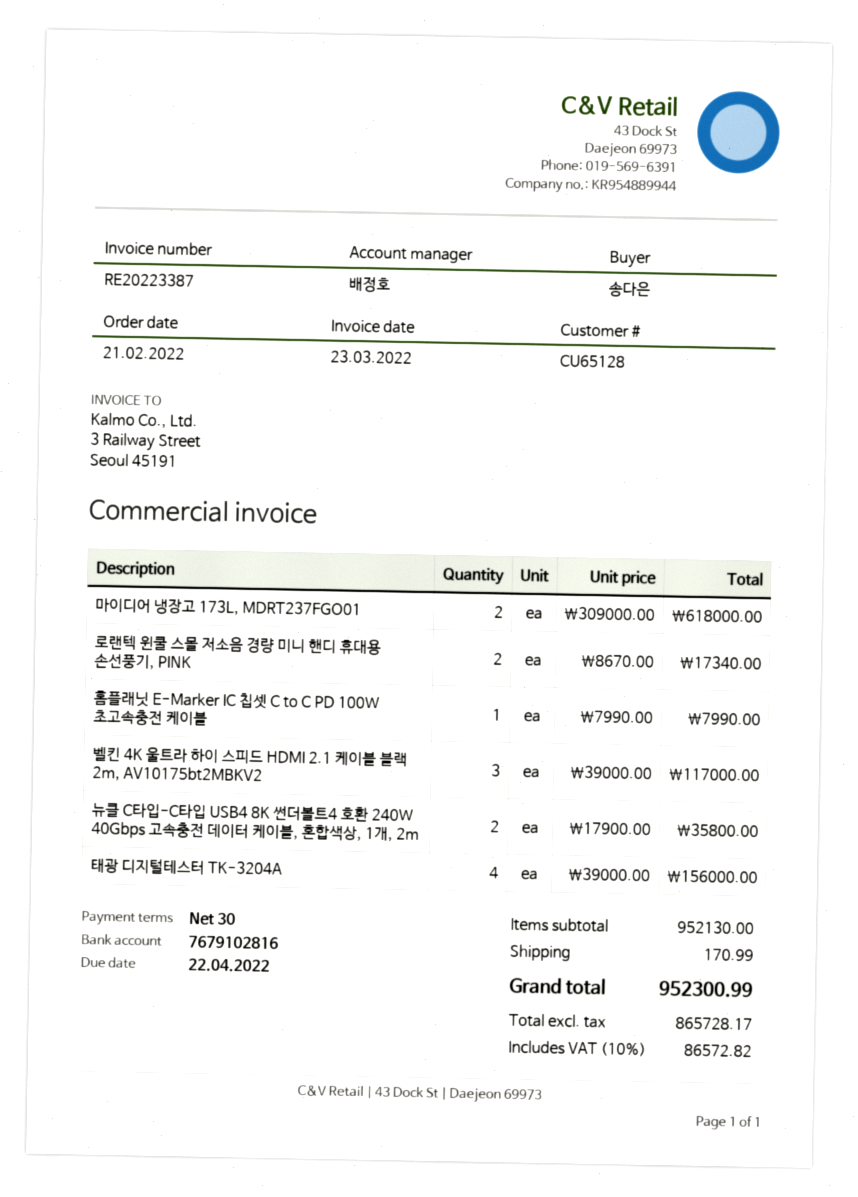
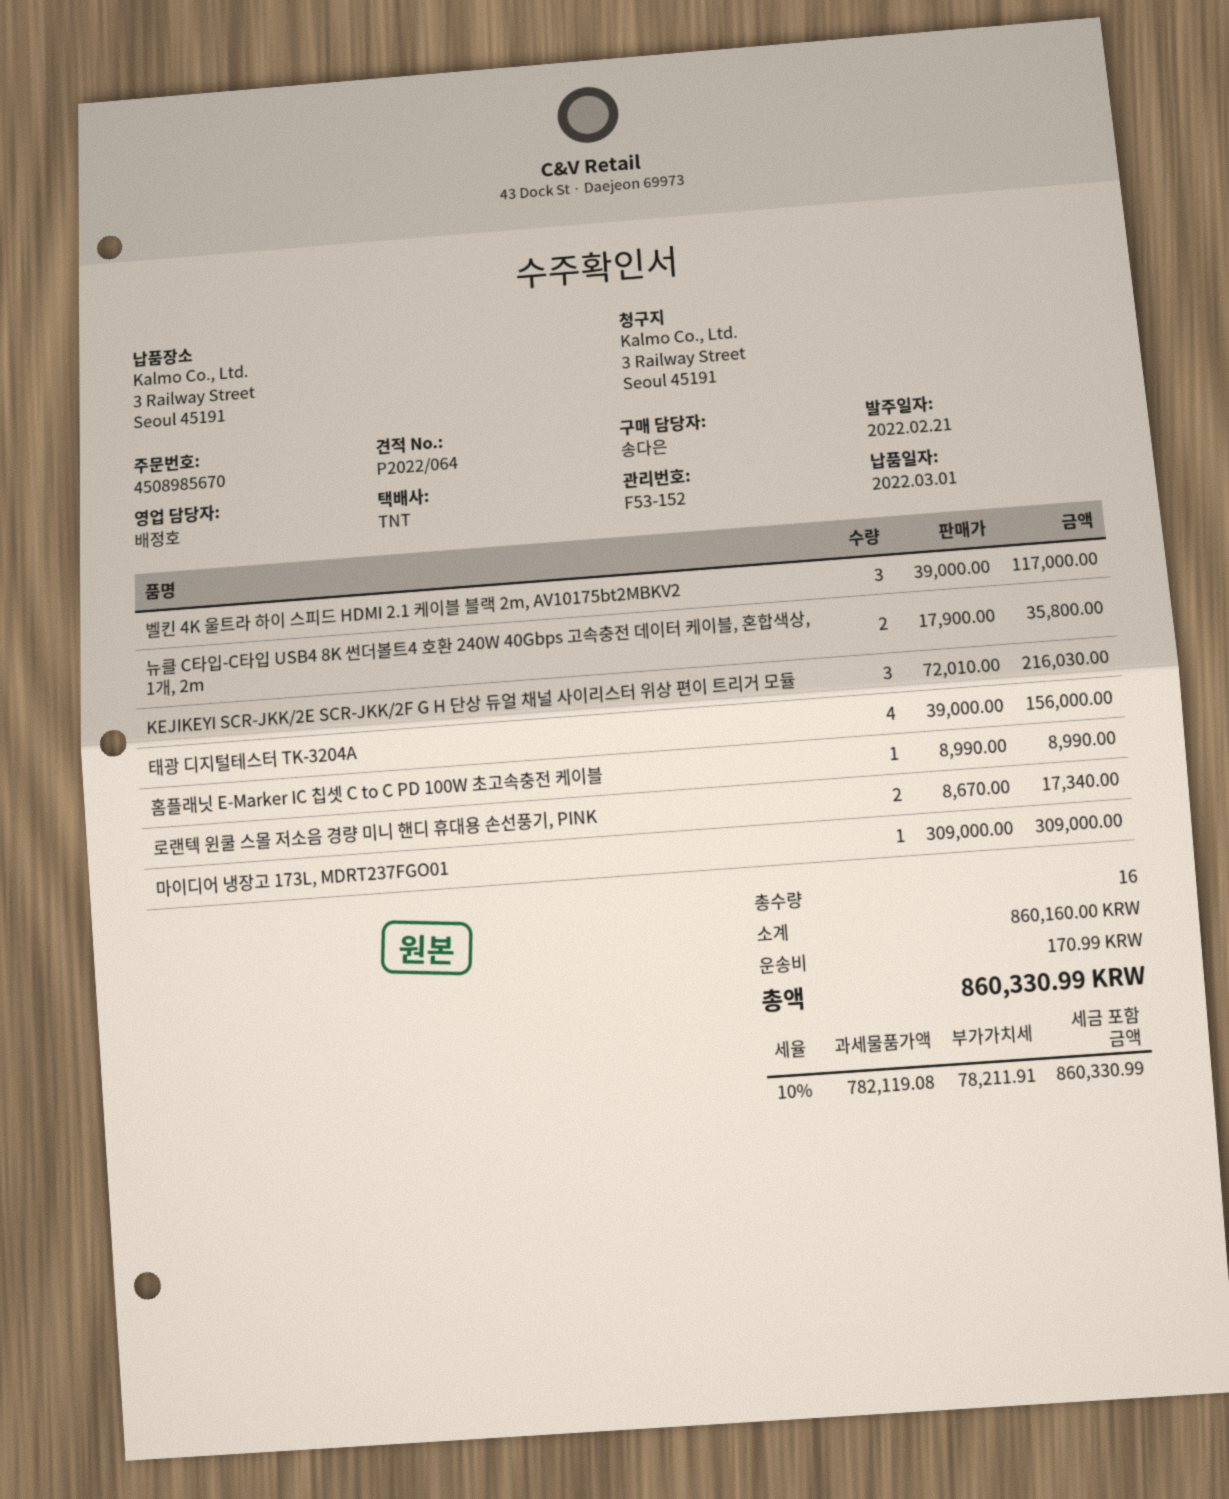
마이디어 냉장고 173L, MDRT237FGO01: 2 x 309000.00 = 618000.00 -> 1 x 309000.00 = 309000.00
홈플래닛 E-Marker IC 칩셋 C to C PD 100W 초고속충전 케이블: 1 x 7990.00 = 7990.00 -> 1 x 8990.00 = 8990.00
KEJIKEYI SCR-JKK/2E SCR-JKK/2F G H 단상 듀얼 채널 사이리스터 위상 편이 트리거 모듈: none -> 3 x 72010.00 = 216030.00
subtotal: 952130.00 -> 860160.00
net: 865728.17 -> 782119.08
tax: 10% = 86572.82 -> 10% = 78211.91
total: 952300.99 -> 860330.99

